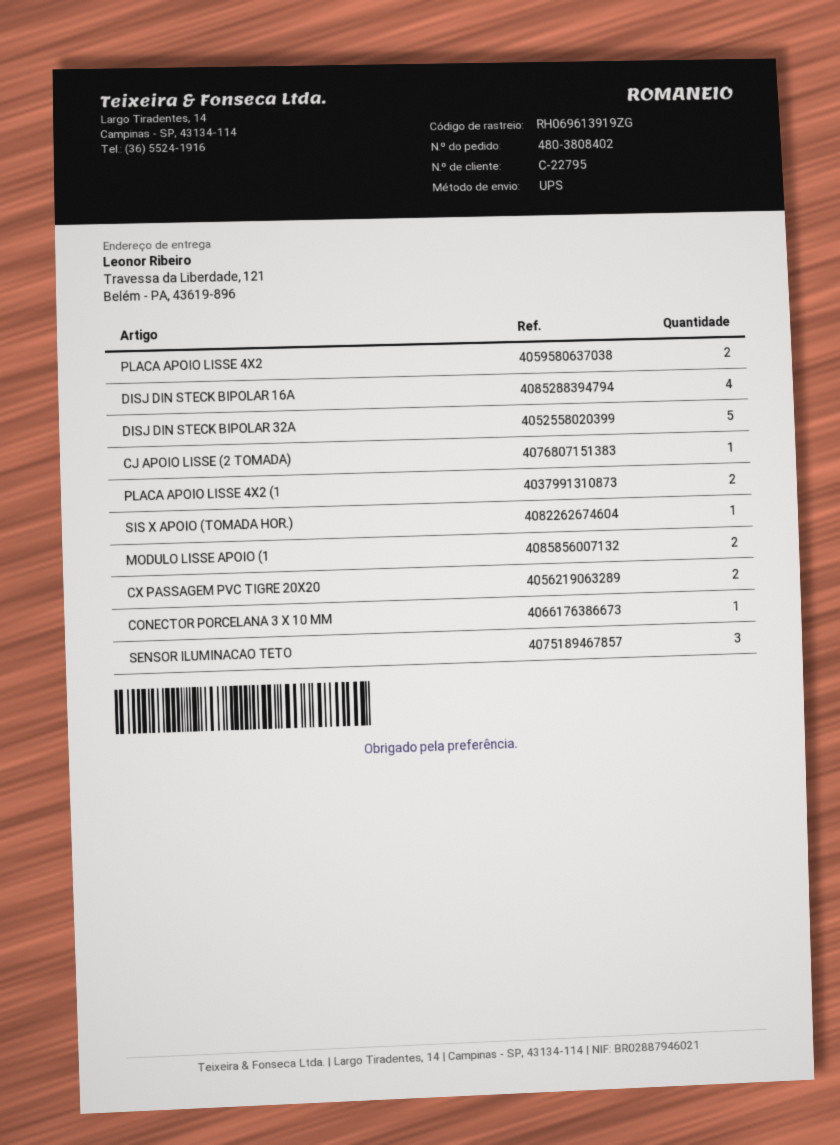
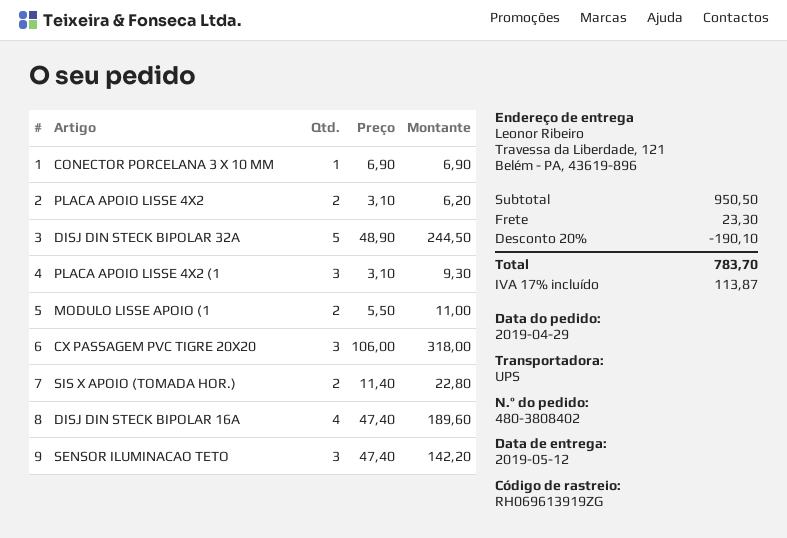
CJ APOIO LISSE (2 TOMADA): 1 -> none
PLACA APOIO LISSE 4X2 (1: 2 -> 3
SIS X APOIO (TOMADA HOR.): 1 -> 2
CX PASSAGEM PVC TIGRE 20X20: 2 -> 3

